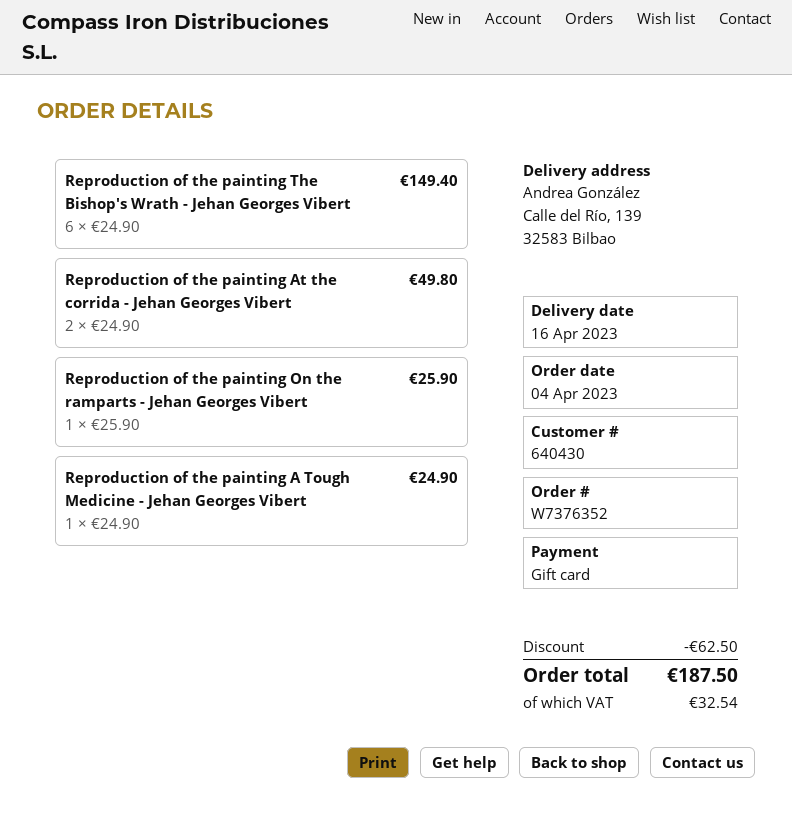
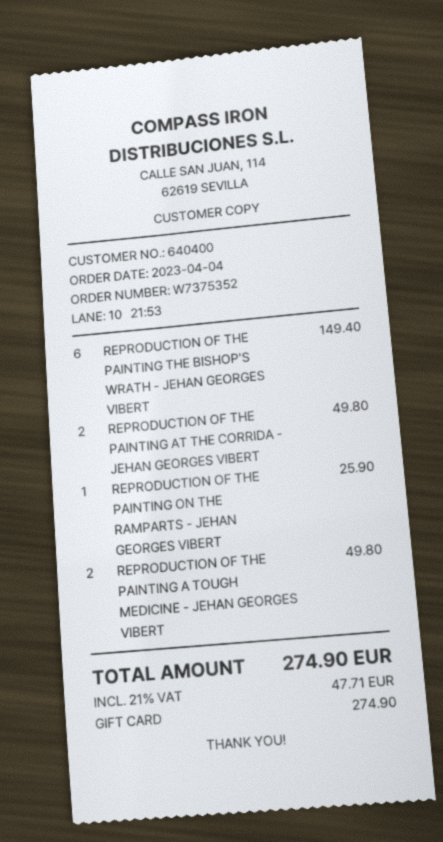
order number: W7376352 -> W7375352
customer number: 640430 -> 640400
Reproduction of the painting A Tough Medicine - Jehan Georges Vibert: 1 for 24.90 -> 2 for 49.80
discount: 62.50 -> none
tax: 32.54 -> 47.71
total: 187.50 -> 274.90

